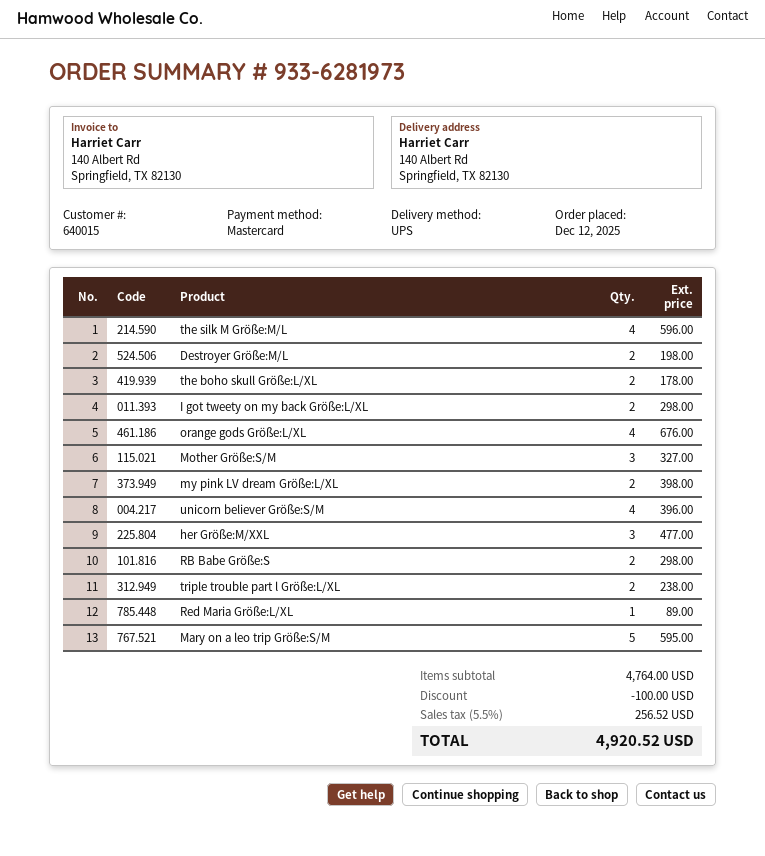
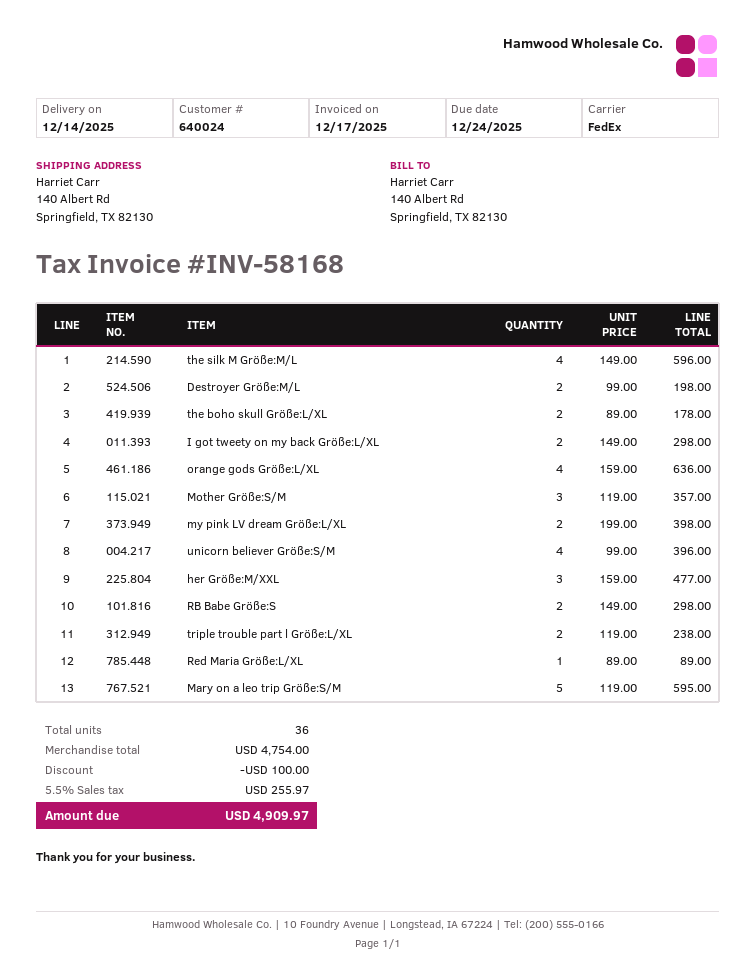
customer number: 640015 -> 640024
shipping method: UPS -> FedEx
orange gods Größe:L/XL: 4 for 676.00 -> 4 for 636.00
Mother Größe:S/M: 3 for 327.00 -> 3 for 357.00
subtotal: 4764.00 -> 4754.00
tax: 5.5% = 256.52 -> 5.5% = 255.97
total: 4920.52 -> 4909.97

